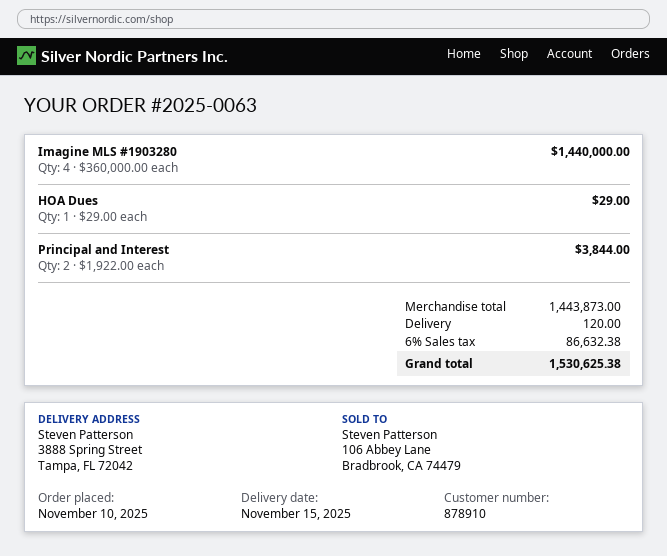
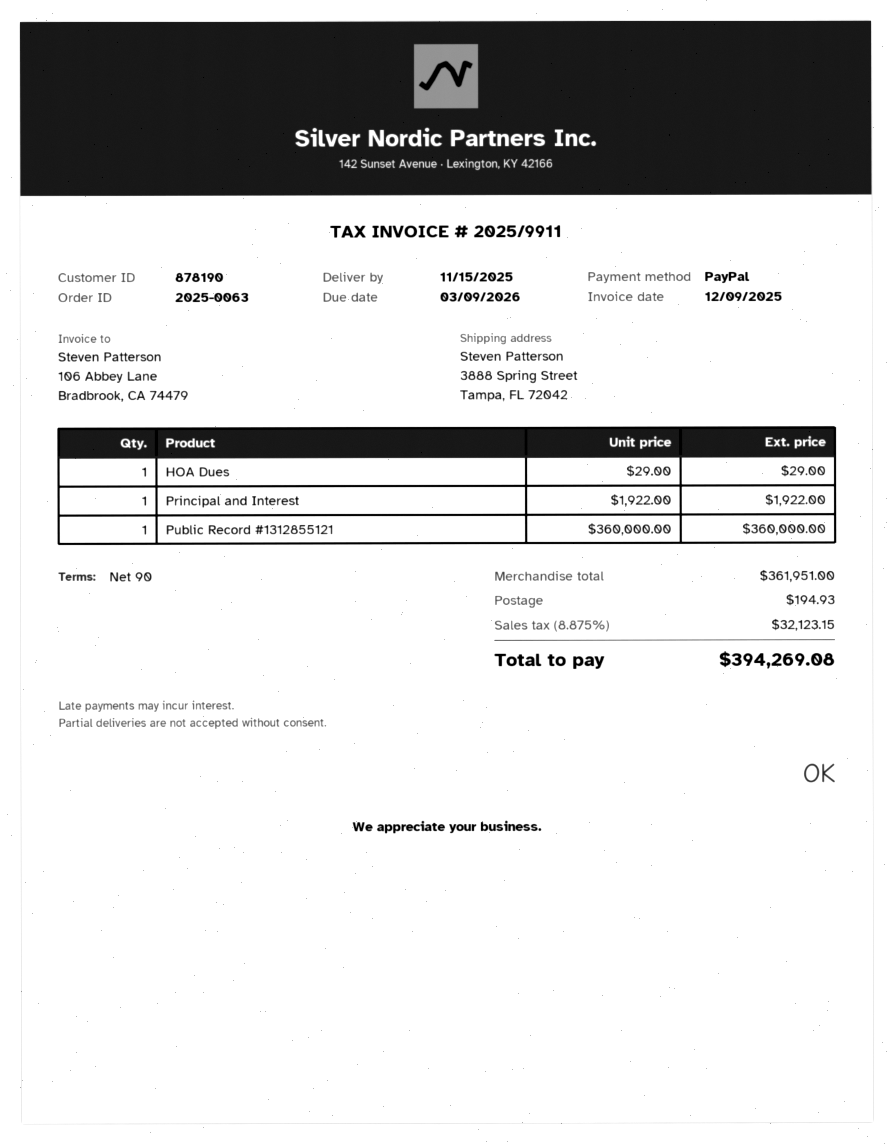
customer number: 878910 -> 878190
Imagine MLS #1903280: 4 x 360000.00 = 1440000.00 -> none
Principal and Interest: 2 x 1922.00 = 3844.00 -> 1 x 1922.00 = 1922.00
Public Record #1312855121: none -> 1 x 360000.00 = 360000.00
subtotal: 1443873.00 -> 361951.00
shipping: 120.00 -> 194.93
tax: 6% = 86632.38 -> 8.875% = 32123.15
total: 1530625.38 -> 394269.08

